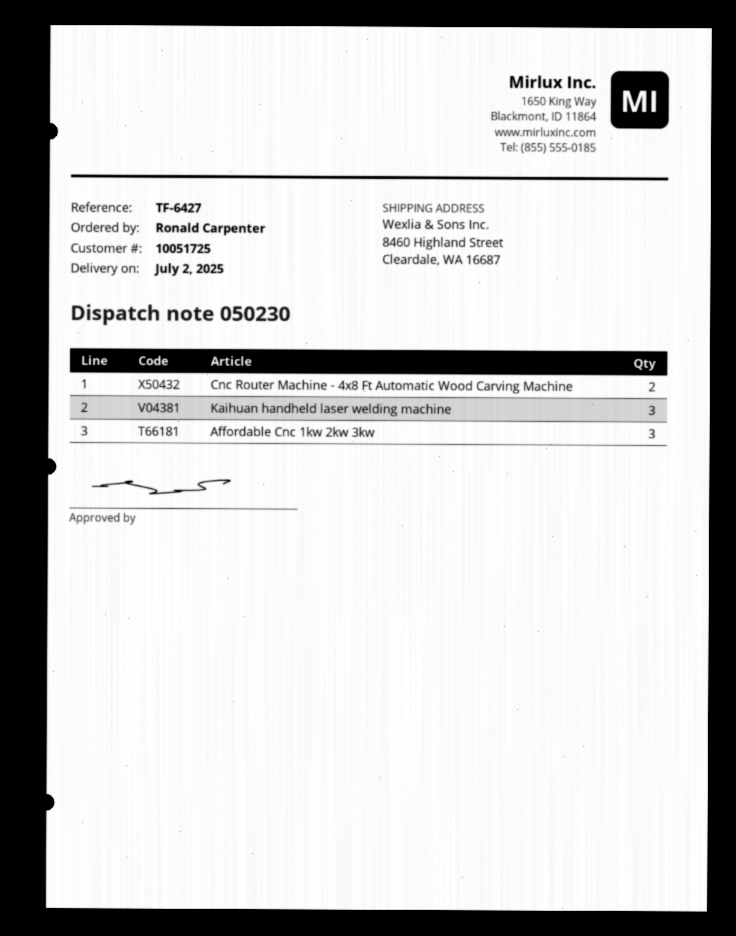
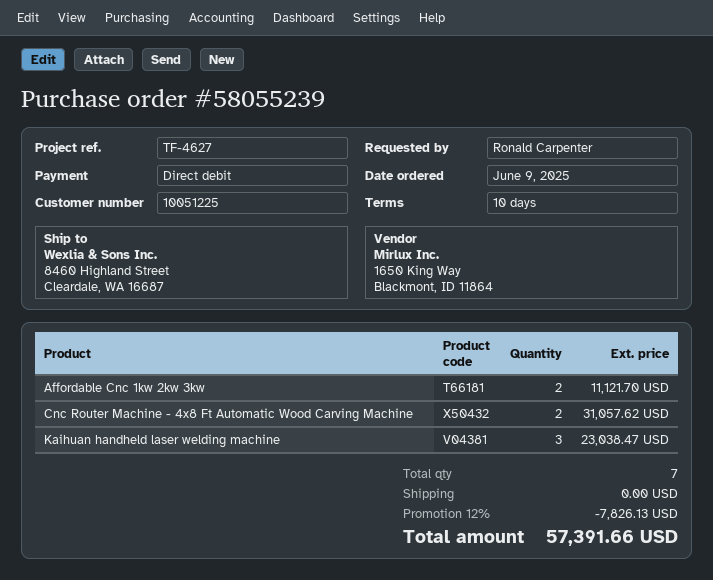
customer number: 10051725 -> 10051225
reference: TF-6427 -> TF-4627
Affordable Cnc 1kw 2kw 3kw: 3 -> 2

